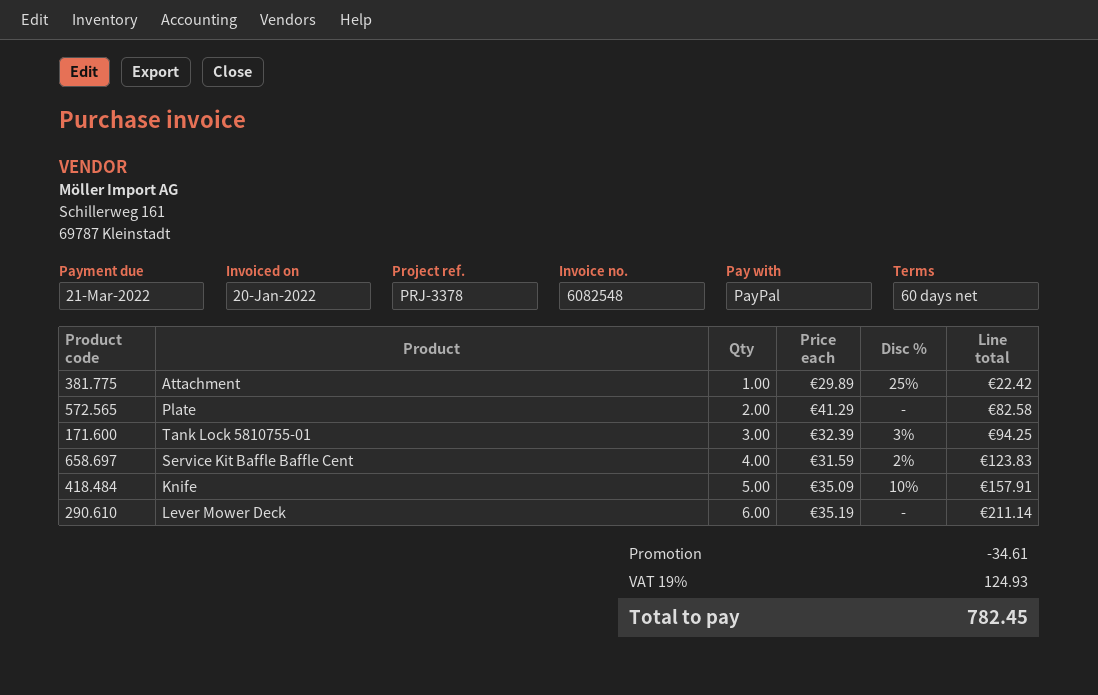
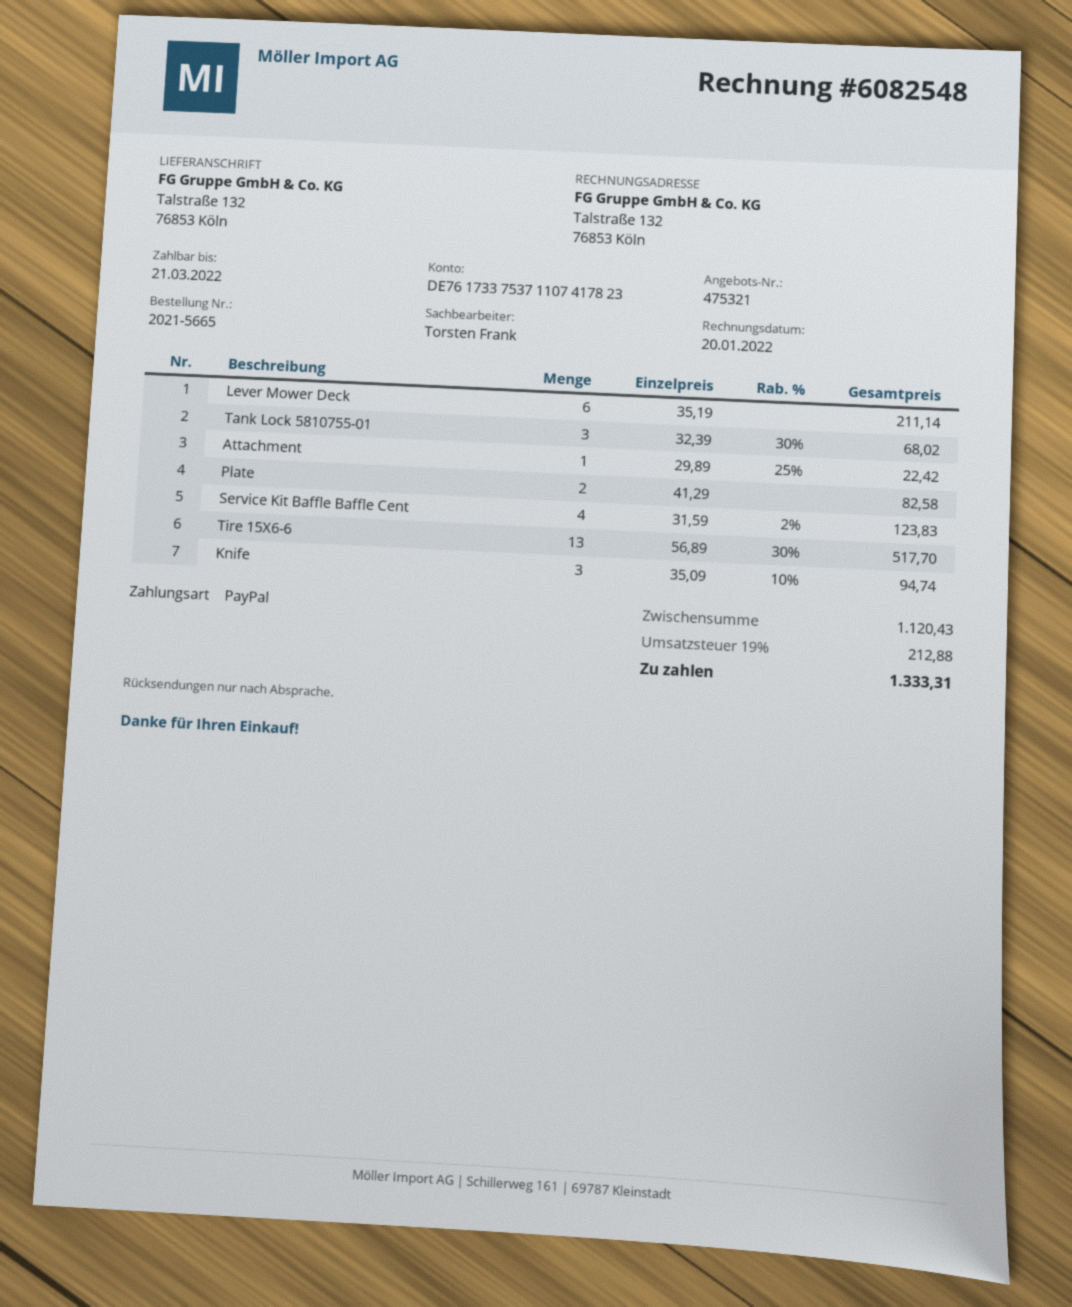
Tank Lock 5810755-01: 3 x 32.39 - 3% = 94.25 -> 3 x 32.39 - 30% = 68.02
Knife: 5 x 35.09 - 10% = 157.91 -> 3 x 35.09 - 10% = 94.74
Tire 15X6-6: none -> 13 x 56.89 - 30% = 517.70
discount: 34.61 -> none
tax: 19% = 124.93 -> 19% = 212.88
total: 782.45 -> 1333.31

